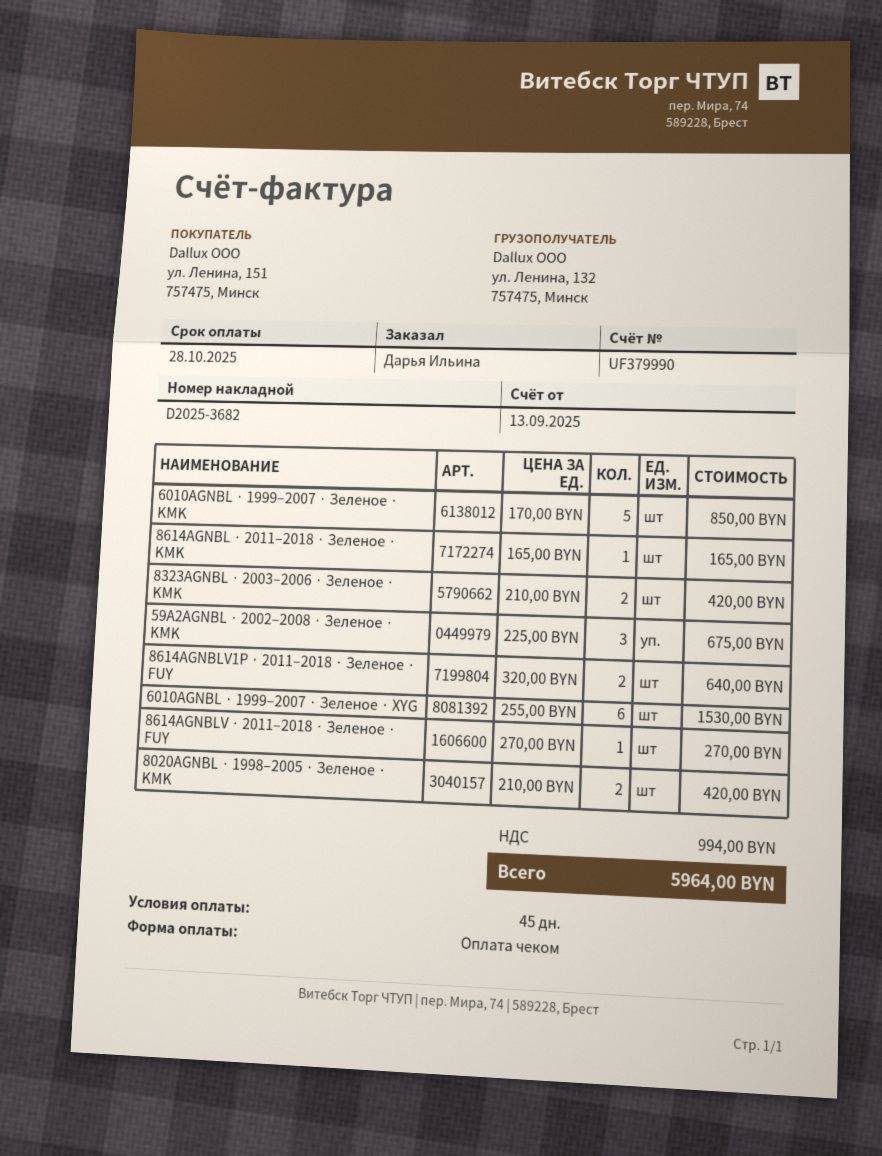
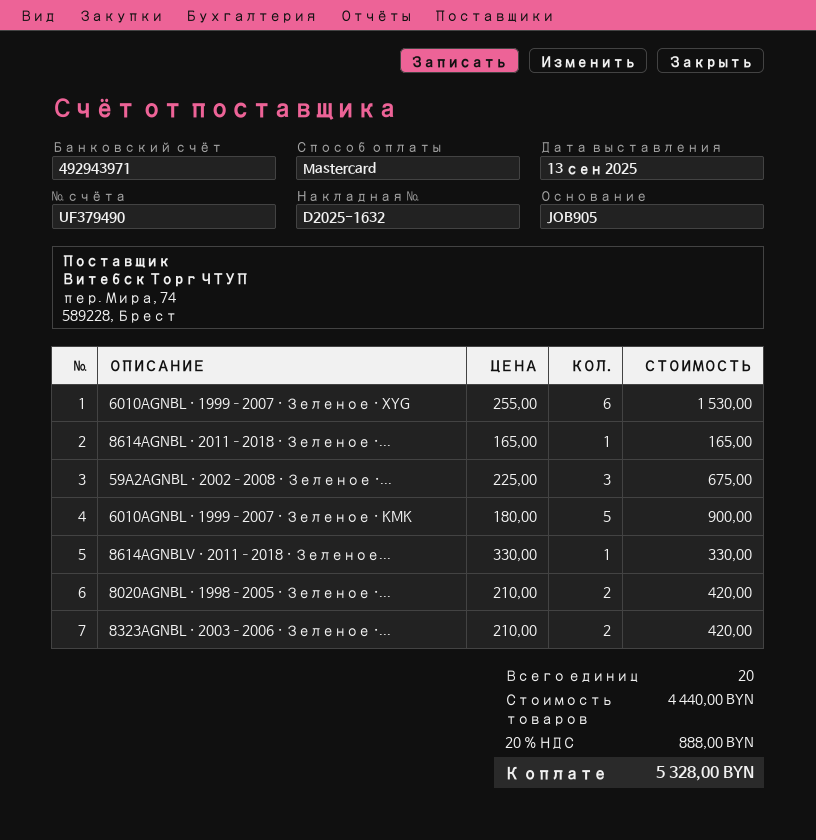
delivery note number: D2025-3682 -> D2025-1632
invoice number: UF379990 -> UF379490
payment method: cheque -> Mastercard
6010AGNBL · 1999–2007 · Зеленое · KMK: 5 x 170.00 = 850.00 -> 5 x 180.00 = 900.00
8614AGNBLV1P · 2011–2018 · Зеленое · FUY: 2 x 320.00 = 640.00 -> none
8614AGNBLV · 2011–2018 · Зеленое · FUY: 1 x 270.00 = 270.00 -> 1 x 330.00 = 330.00
tax: 994.00 -> 888.00
total: 5964.00 -> 5328.00

